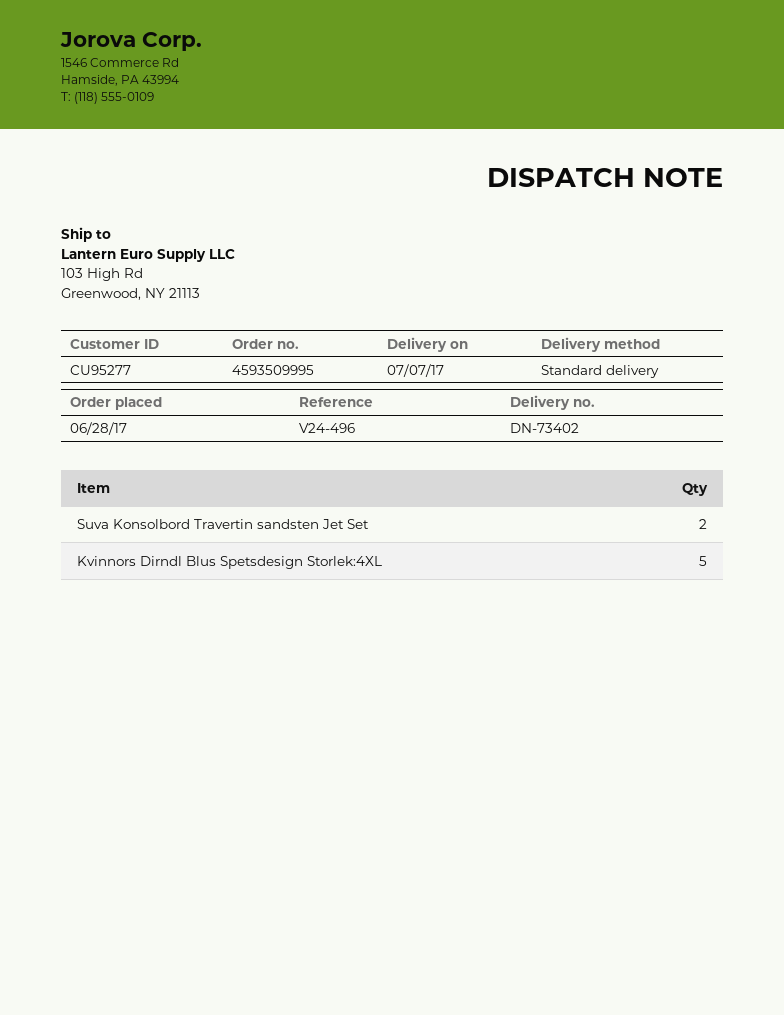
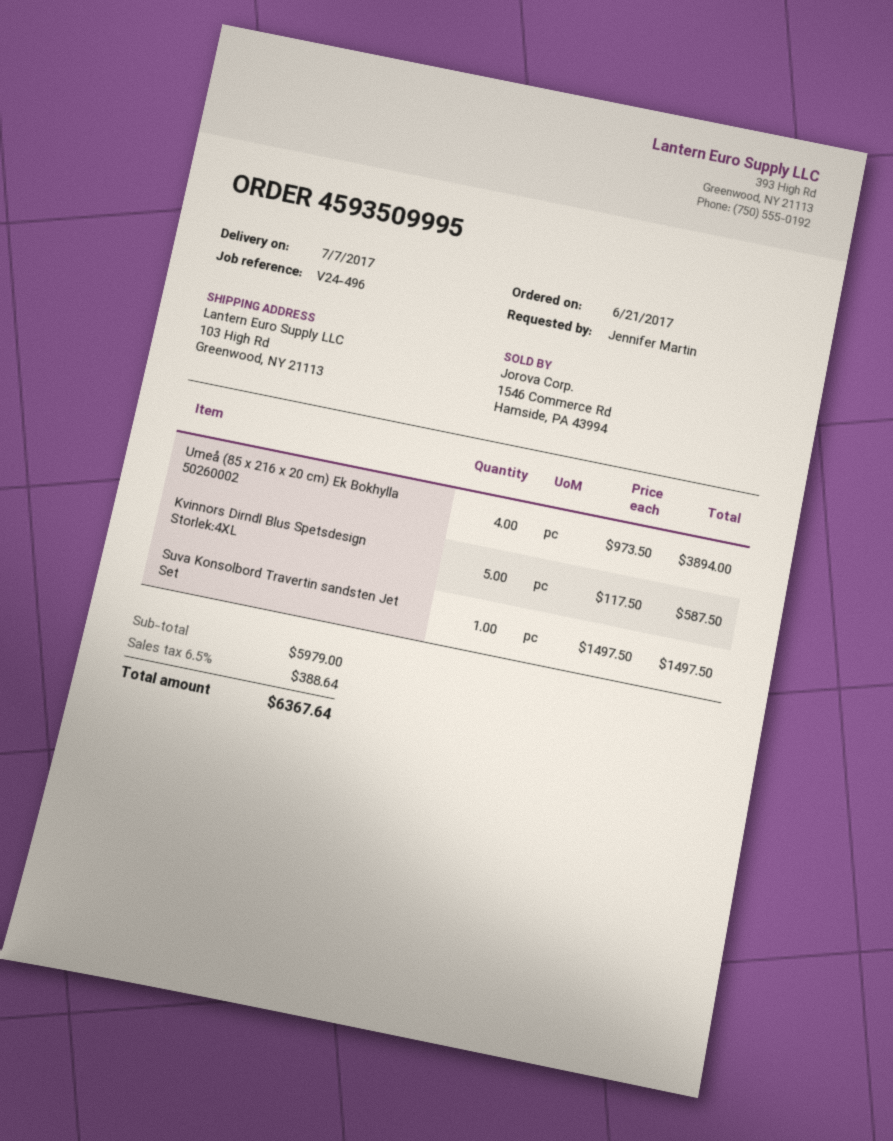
order date: 2017-06-28 -> 2017-06-21
Suva Konsolbord Travertin sandsten Jet Set: 2 -> 1
Umeå (85 x 216 x 20 cm) Ek Bokhylla 50260002: none -> 4

